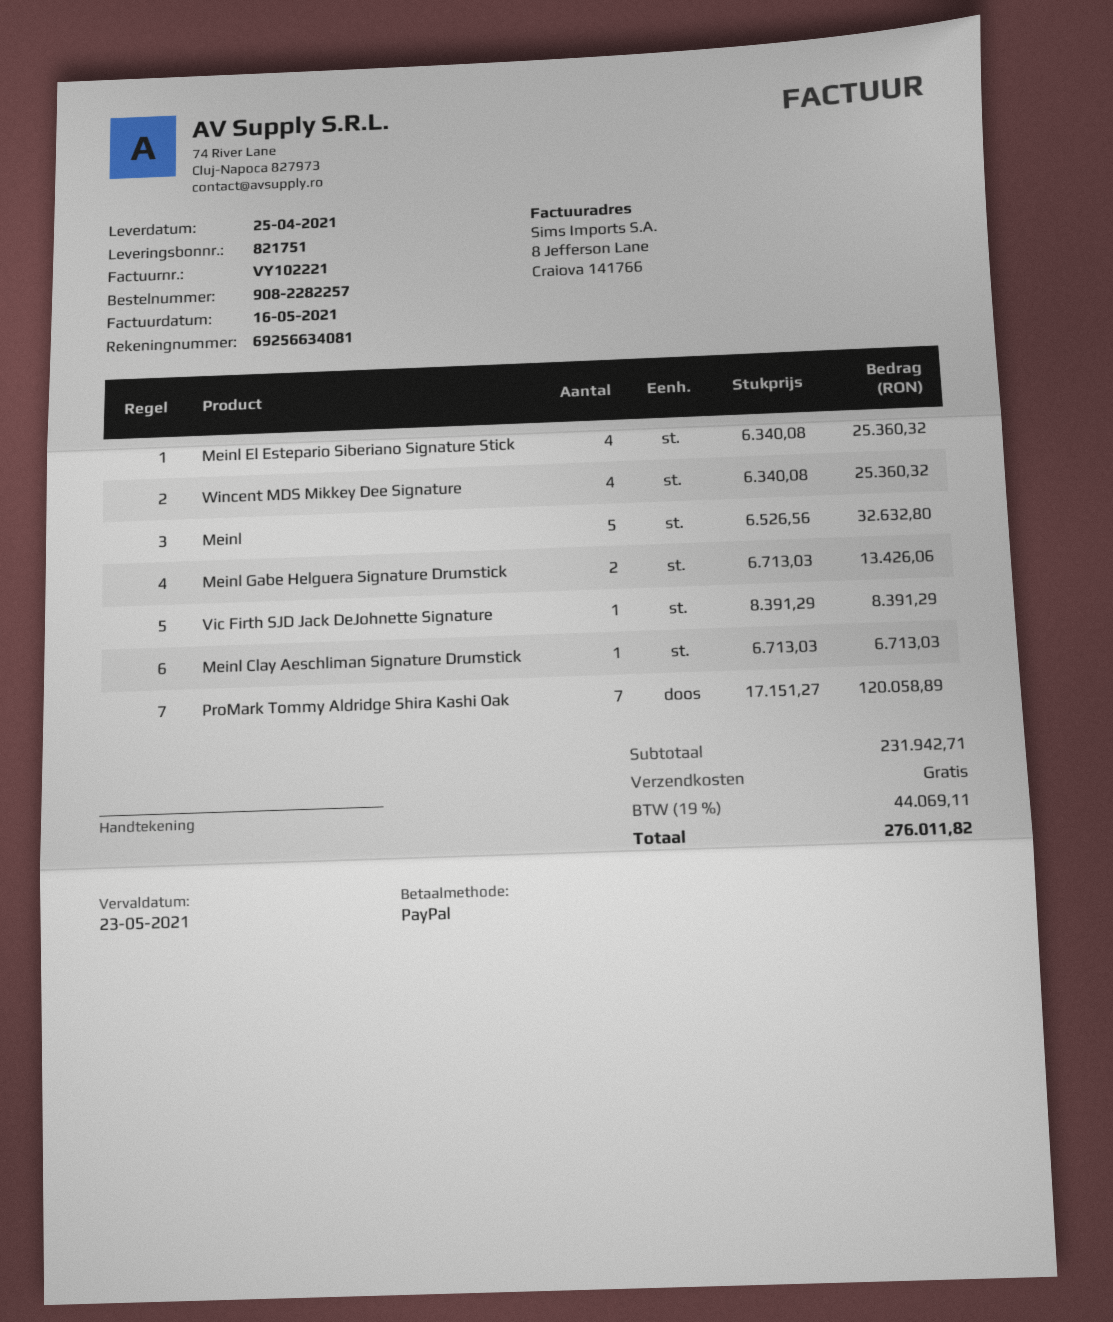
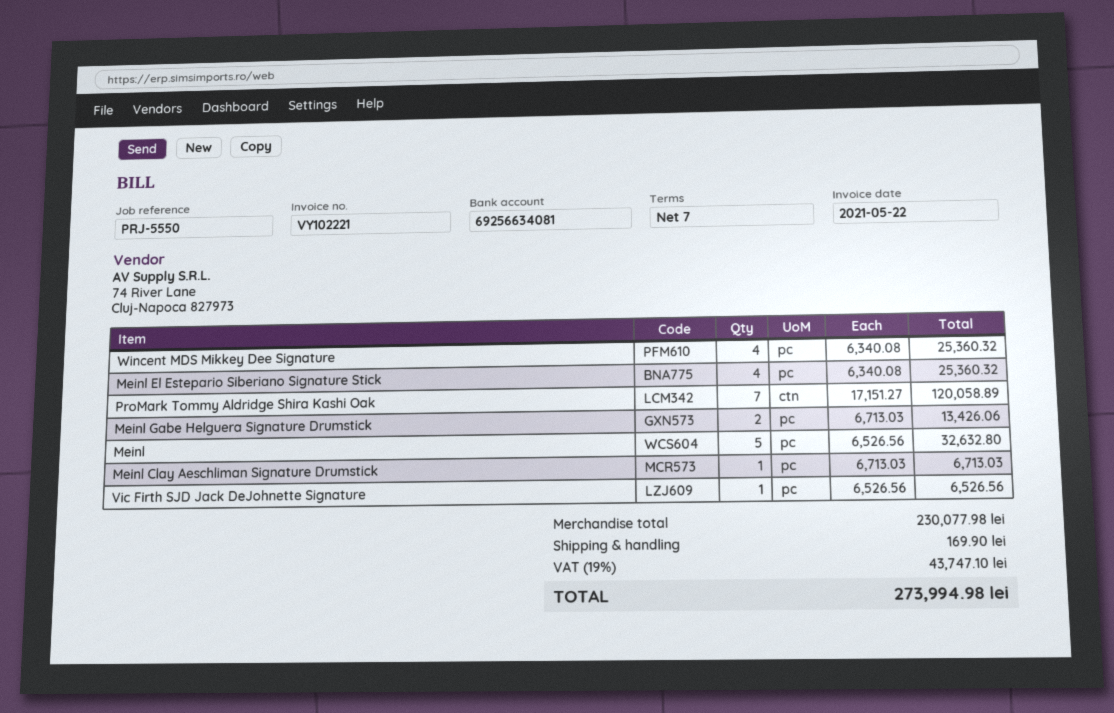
invoice date: 2021-05-16 -> 2021-05-22
Vic Firth SJD Jack DeJohnette Signature: 1 x 8391.29 = 8391.29 -> 1 x 6526.56 = 6526.56
subtotal: 231942.71 -> 230077.98
shipping: 0.00 -> 169.90
tax: 19% = 44069.11 -> 19% = 43747.10
total: 276011.82 -> 273994.98

